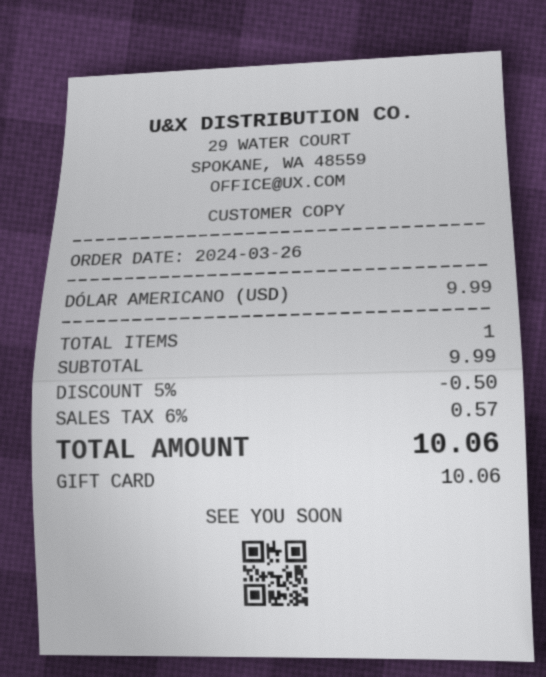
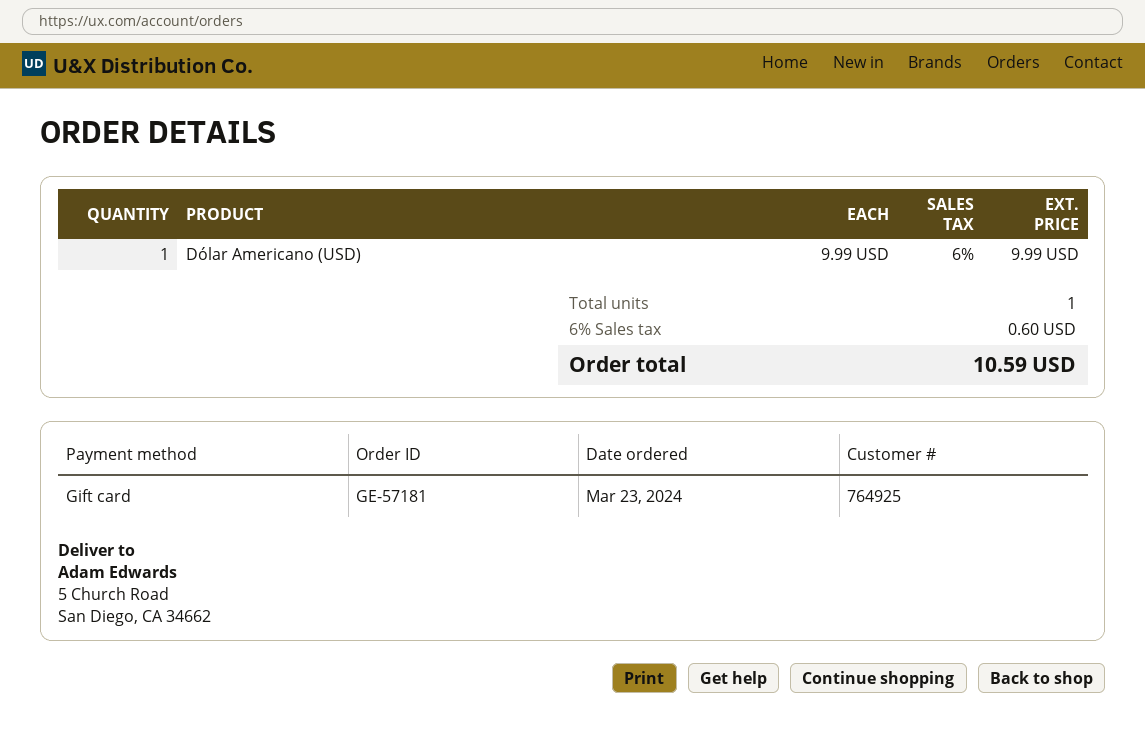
order date: 2024-03-26 -> 2024-03-23
discount: 5% = 0.50 -> none
tax: 6% = 0.57 -> 6% = 0.60
total: 10.06 -> 10.59

